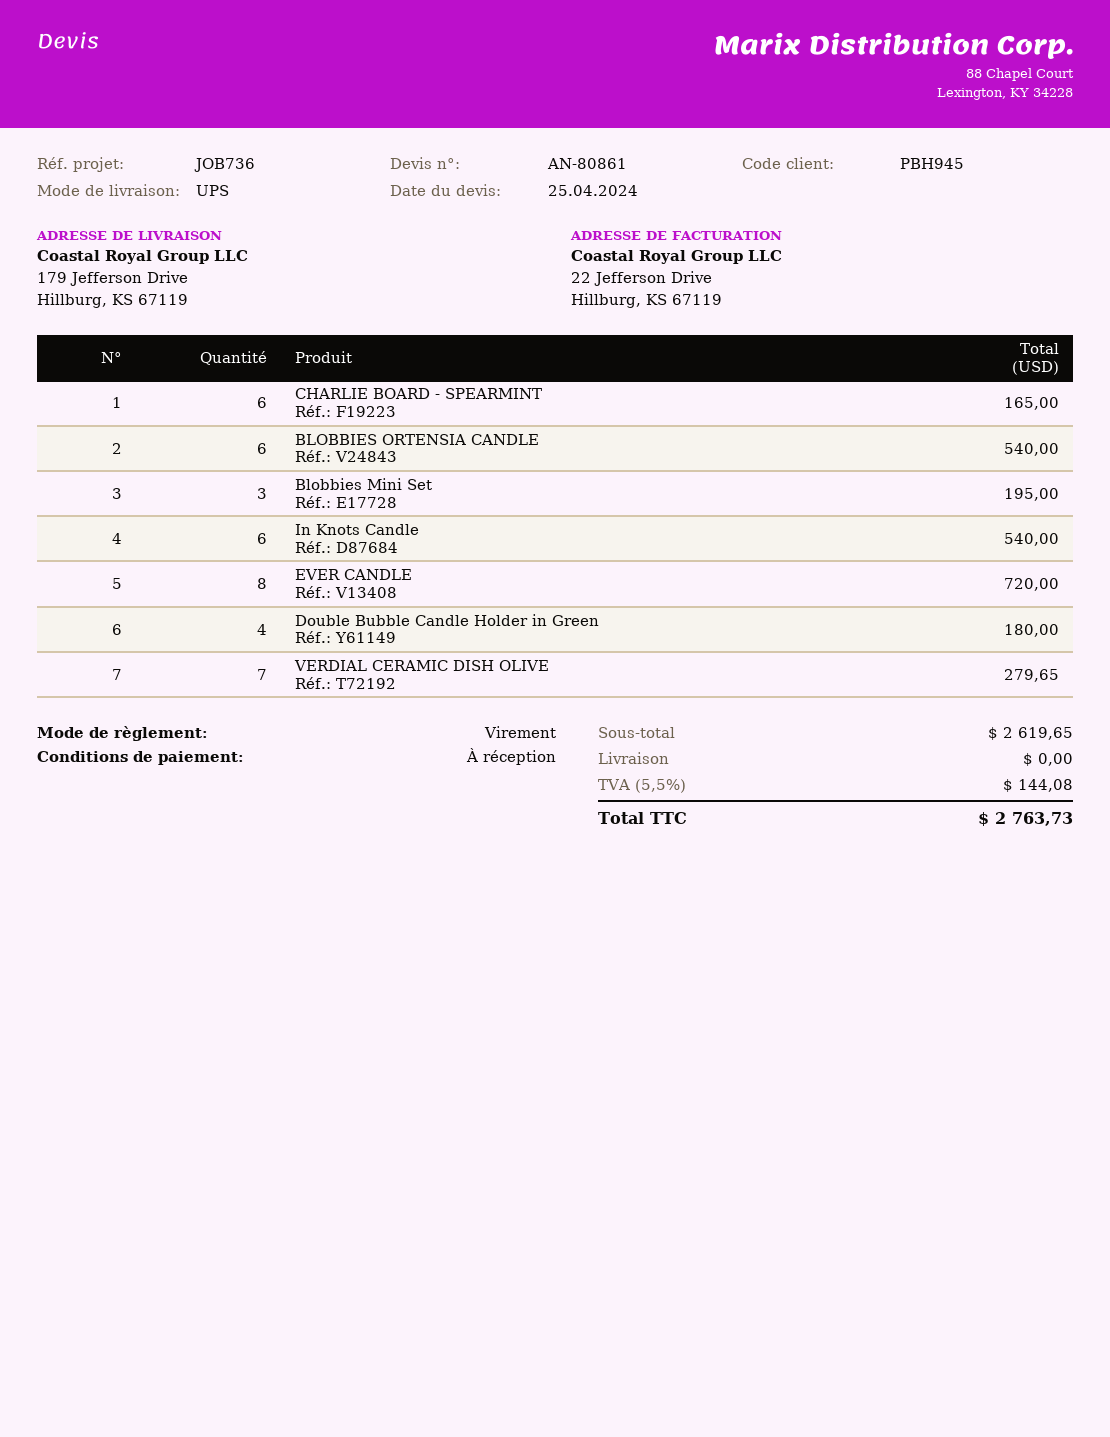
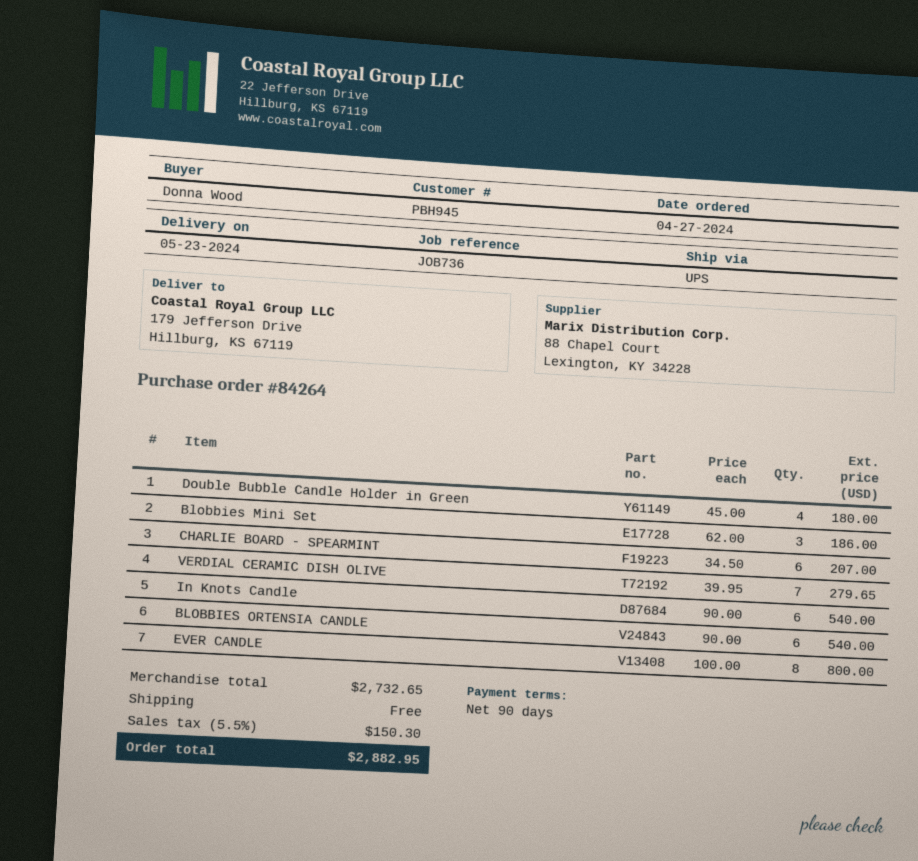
payment terms: on receipt -> 90 days
CHARLIE BOARD - SPEARMINT: 6 for 165.00 -> 6 for 207.00
Blobbies Mini Set: 3 for 195.00 -> 3 for 186.00
EVER CANDLE: 8 for 720.00 -> 8 for 800.00
subtotal: 2619.65 -> 2732.65
tax: 5.5% = 144.08 -> 5.5% = 150.30
total: 2763.73 -> 2882.95

